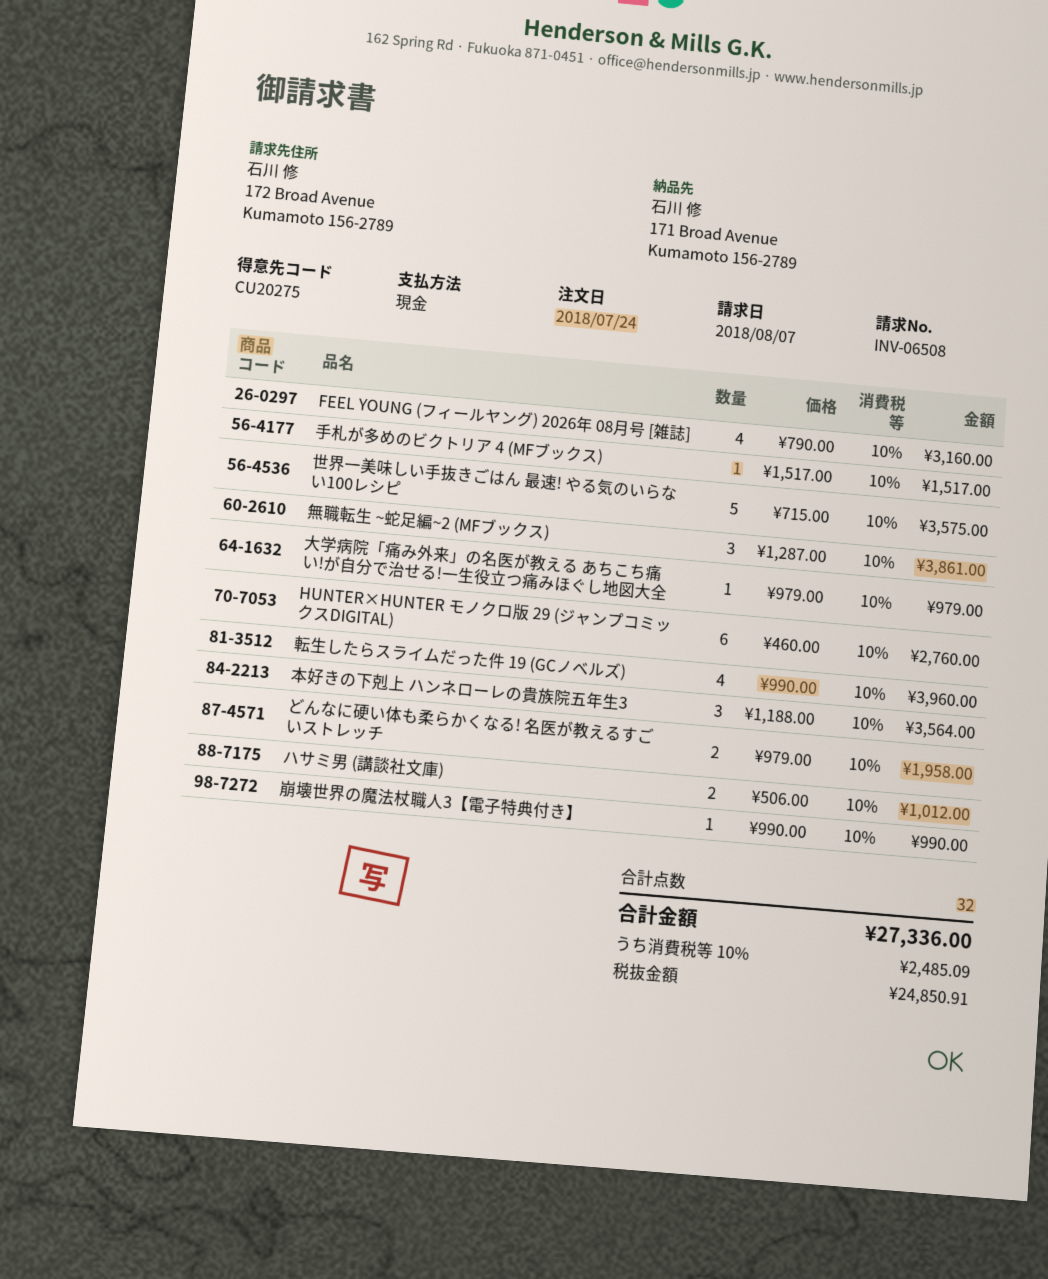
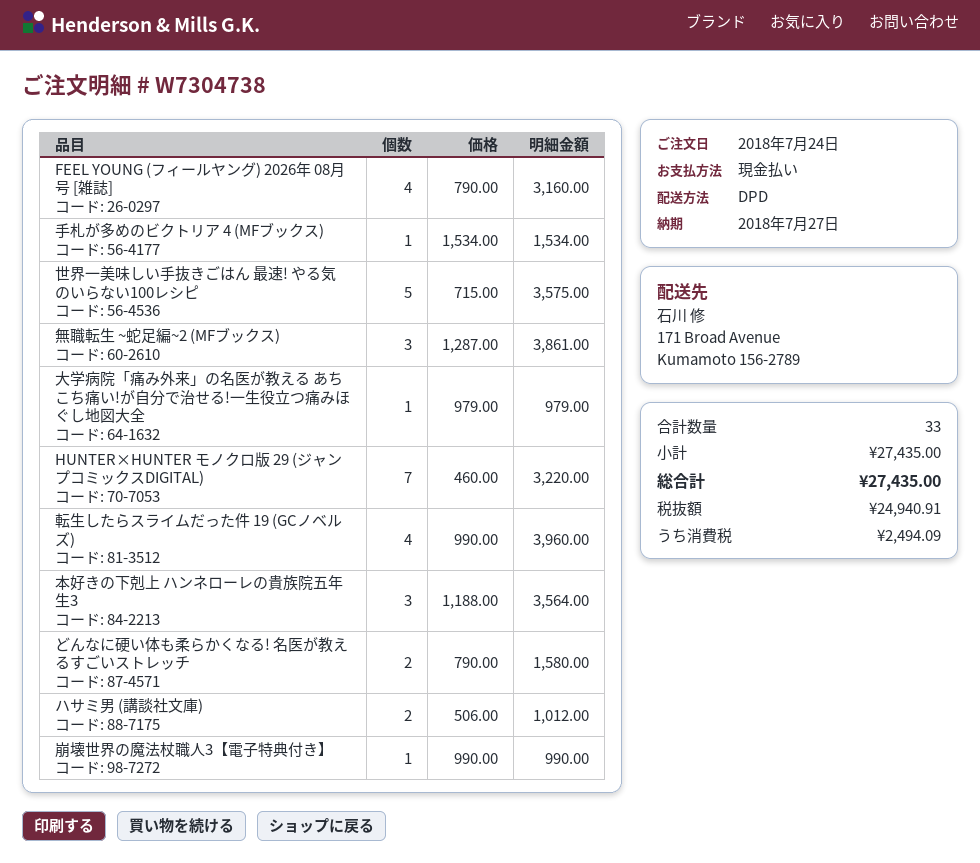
手札が多めのビクトリア 4 (MFブックス): 1 x 1517.00 = 1517.00 -> 1 x 1534.00 = 1534.00
HUNTER×HUNTER モノクロ版 29 (ジャンプコミックスDIGITAL): 6 x 460.00 = 2760.00 -> 7 x 460.00 = 3220.00
どんなに硬い体も柔らかくなる! 名医が教えるすごいストレッチ: 2 x 979.00 = 1958.00 -> 2 x 790.00 = 1580.00
total quantity: 32 -> 33
net: 24850.91 -> 24940.91
tax: 2485.09 -> 2494.09
total: 27336.00 -> 27435.00

